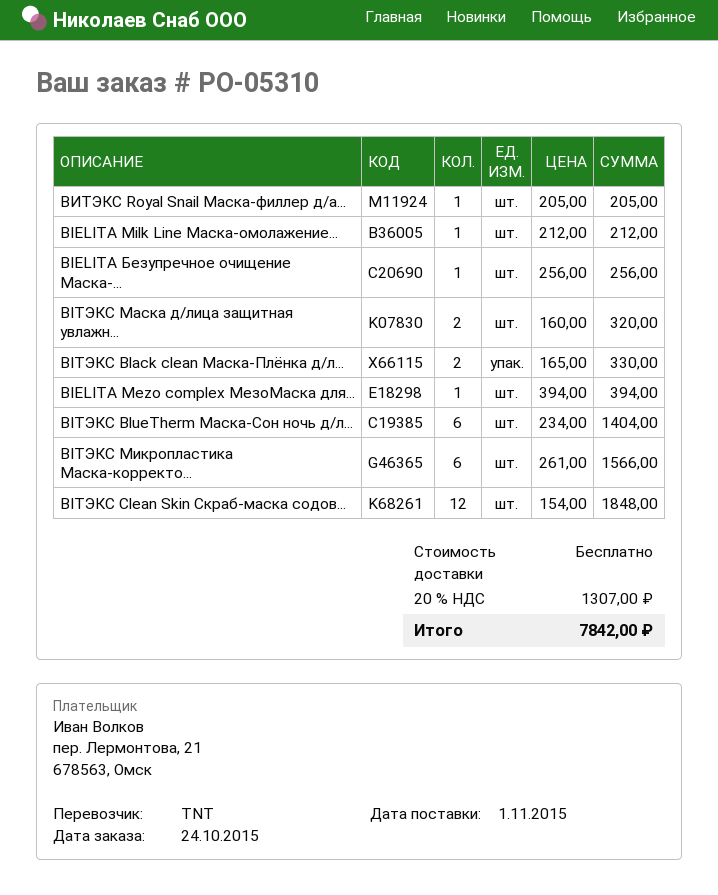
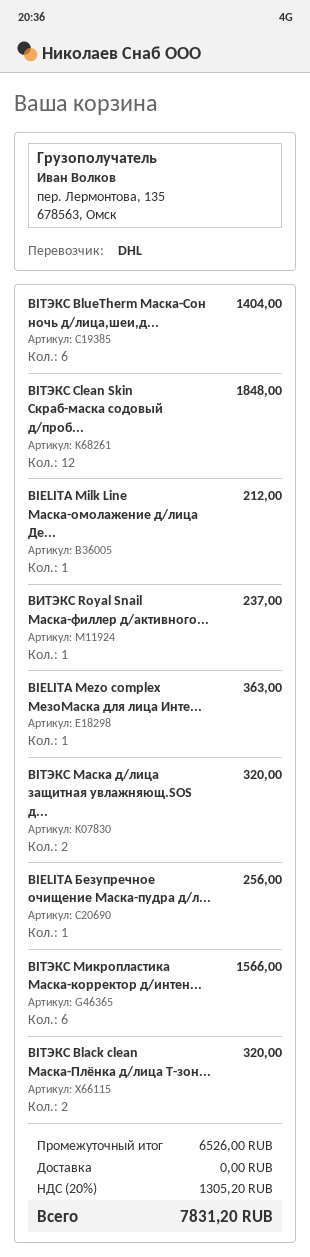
shipping method: TNT -> DHL
ВИТЭКС Royal Snail Маска-филлер д/а...: 1 for 205.00 -> 1 for 237.00
ВIТЭКС Black clean Маска-Плёнка д/л...: 2 for 330.00 -> 2 for 320.00
BIELITA Mezo complex МезоМаска для...: 1 for 394.00 -> 1 for 363.00
tax: 20% = 1307.00 -> 20% = 1305.20
total: 7842.00 -> 7831.20

